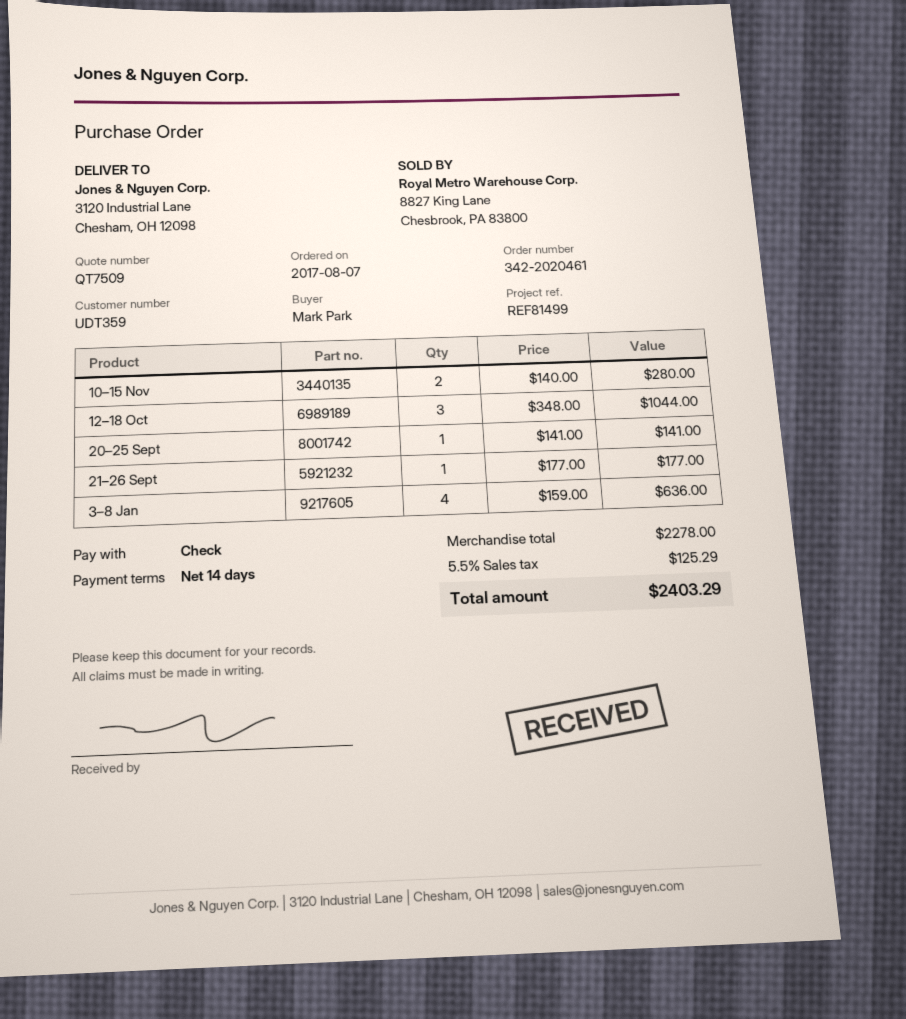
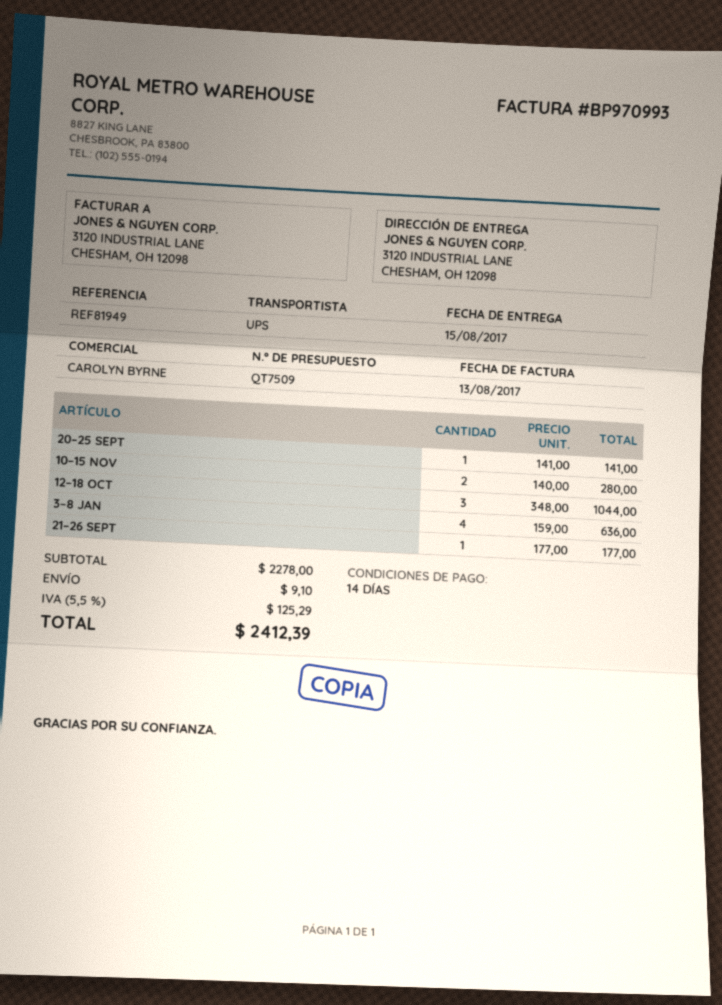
reference: REF81499 -> REF81949
shipping: none -> 9.10
total: 2403.29 -> 2412.39

